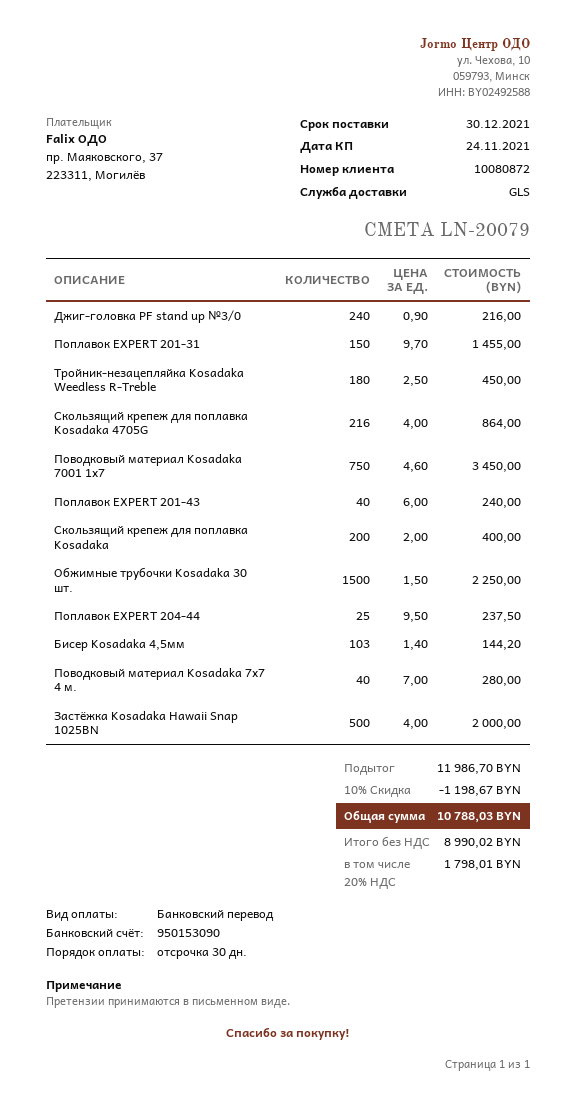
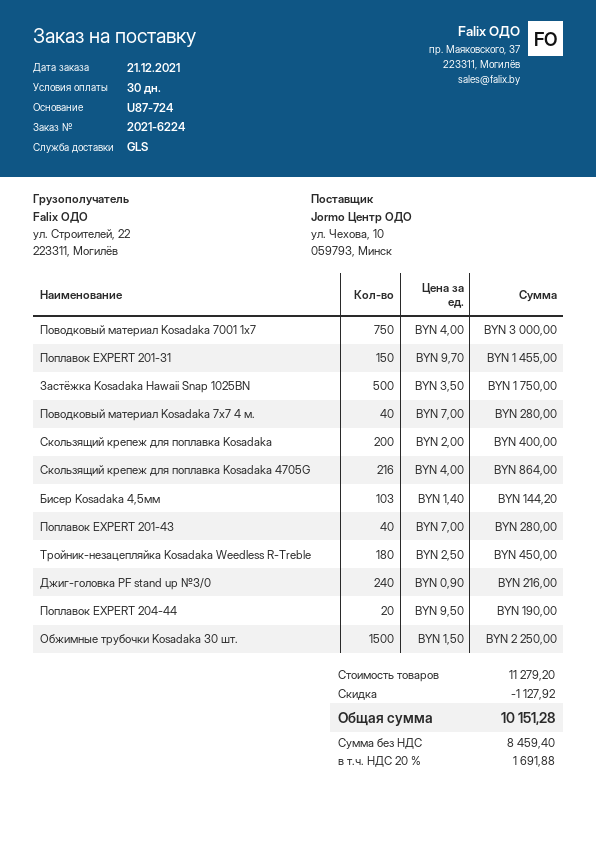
Поводковый материал Kosadaka 7001 1x7: 750 x 4.60 = 3450.00 -> 750 x 4.00 = 3000.00
Поплавок EXPERT 201-43: 40 x 6.00 = 240.00 -> 40 x 7.00 = 280.00
Поплавок EXPERT 204-44: 25 x 9.50 = 237.50 -> 20 x 9.50 = 190.00
Застёжка Kosadaka Hawaii Snap 1025BN: 500 x 4.00 = 2000.00 -> 500 x 3.50 = 1750.00
subtotal: 11986.70 -> 11279.20
discount: 1198.67 -> 1127.92
net: 8990.02 -> 8459.40
tax: 20% = 1798.01 -> 20% = 1691.88
total: 10788.03 -> 10151.28

